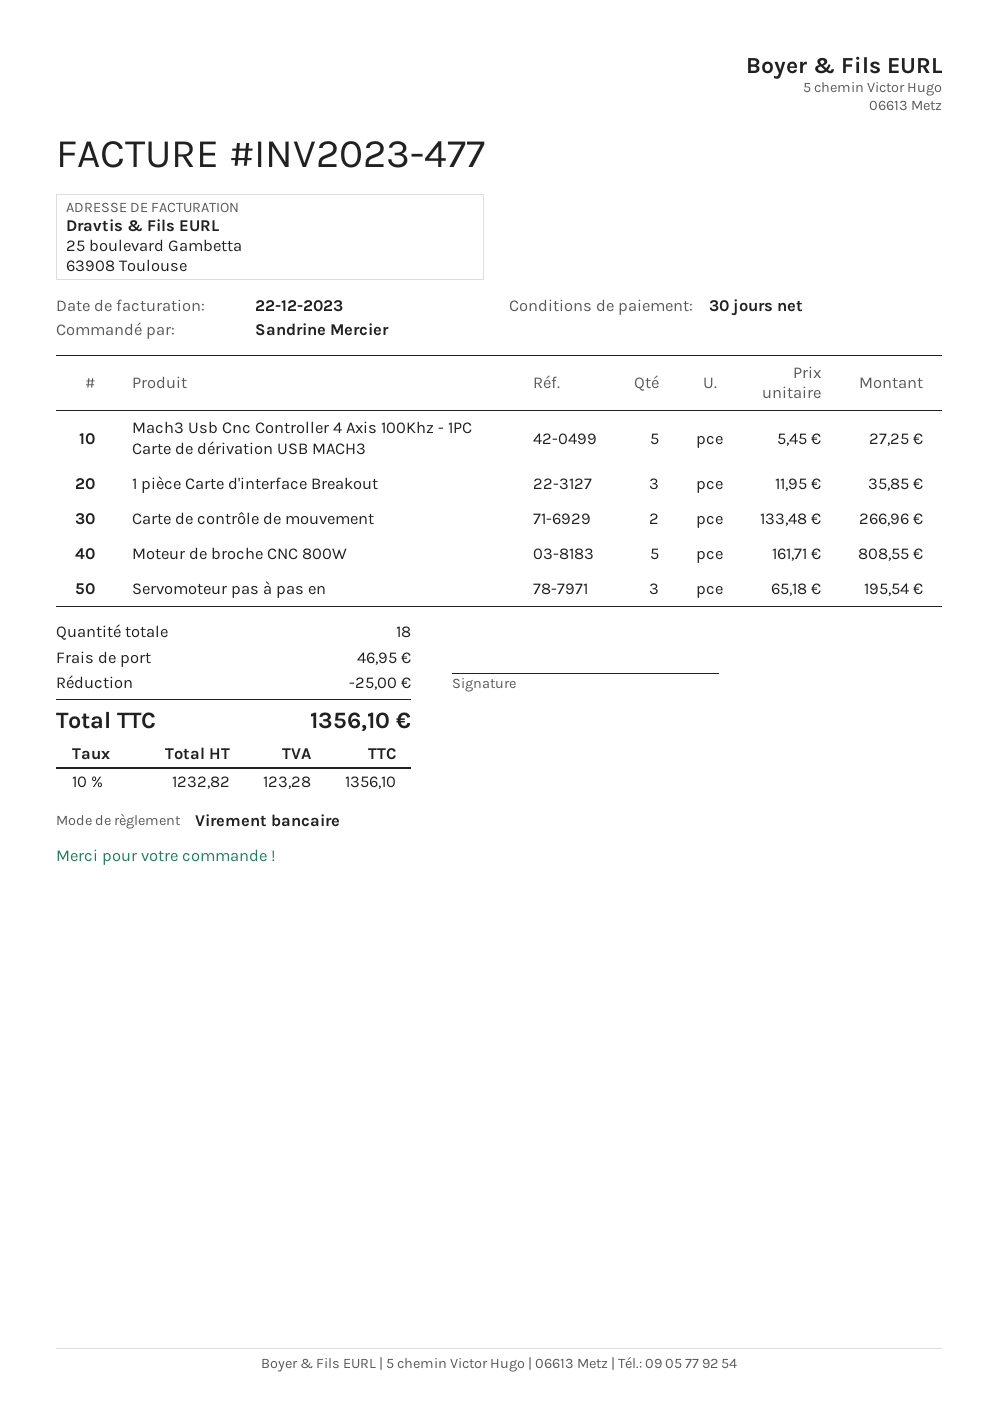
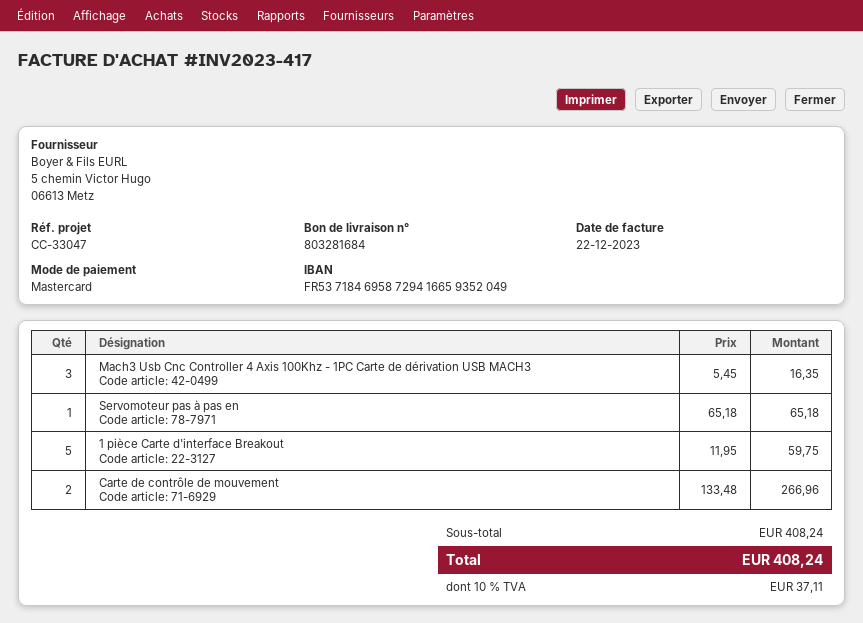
invoice number: INV2023-477 -> INV2023-417
payment method: bank transfer -> Mastercard
Mach3 Usb Cnc Controller 4 Axis 100Khz - 1PC Carte de dérivation USB MACH3: 5 x 5.45 = 27.25 -> 3 x 5.45 = 16.35
1 pièce Carte d'interface Breakout: 3 x 11.95 = 35.85 -> 5 x 11.95 = 59.75
Moteur de broche CNC 800W: 5 x 161.71 = 808.55 -> none
Servomoteur pas à pas en: 3 x 65.18 = 195.54 -> 1 x 65.18 = 65.18
discount: 25.00 -> none
shipping: 46.95 -> none
tax: 10% = 123.28 -> 10% = 37.11
total: 1356.10 -> 408.24

